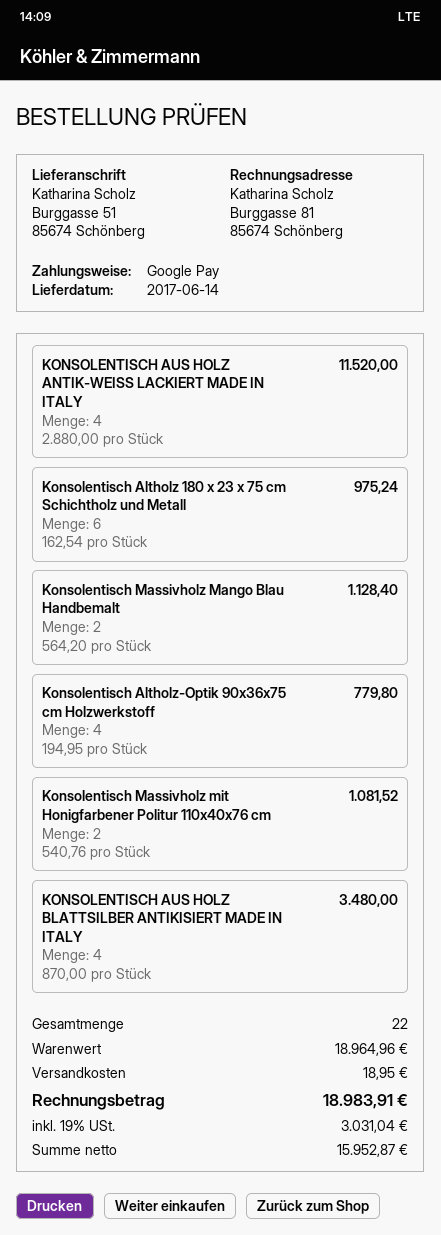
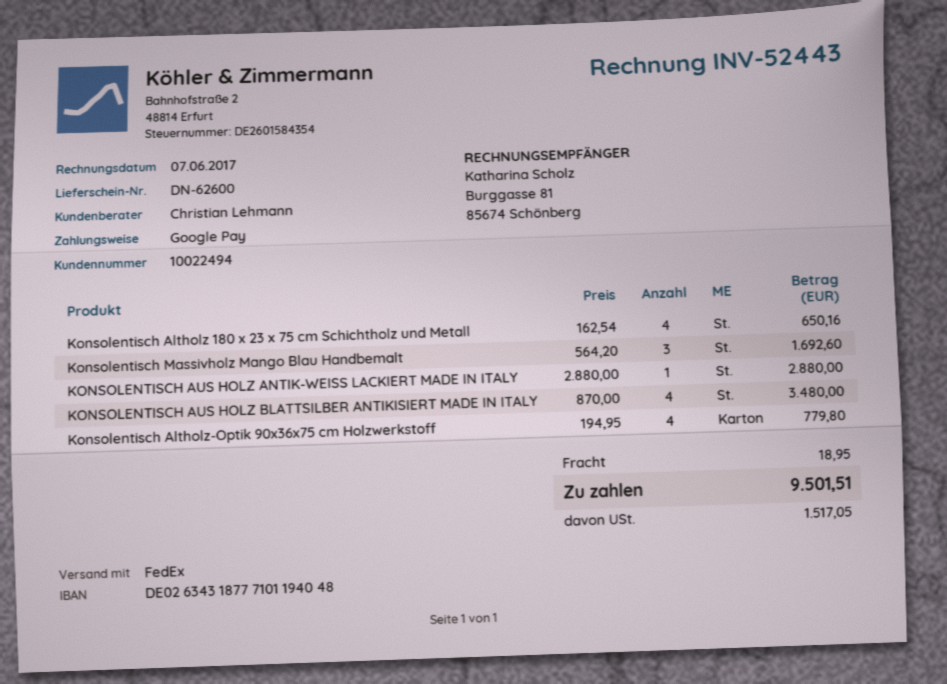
KONSOLENTISCH AUS HOLZ ANTIK-WEISS LACKIERT MADE IN ITALY: 4 x 2880.00 = 11520.00 -> 1 x 2880.00 = 2880.00
Konsolentisch Altholz 180 x 23 x 75 cm Schichtholz und Metall: 6 x 162.54 = 975.24 -> 4 x 162.54 = 650.16
Konsolentisch Massivholz Mango Blau Handbemalt: 2 x 564.20 = 1128.40 -> 3 x 564.20 = 1692.60
Konsolentisch Massivholz mit Honigfarbener Politur 110x40x76 cm: 2 x 540.76 = 1081.52 -> none
tax: 3031.04 -> 1517.05
total: 18983.91 -> 9501.51

